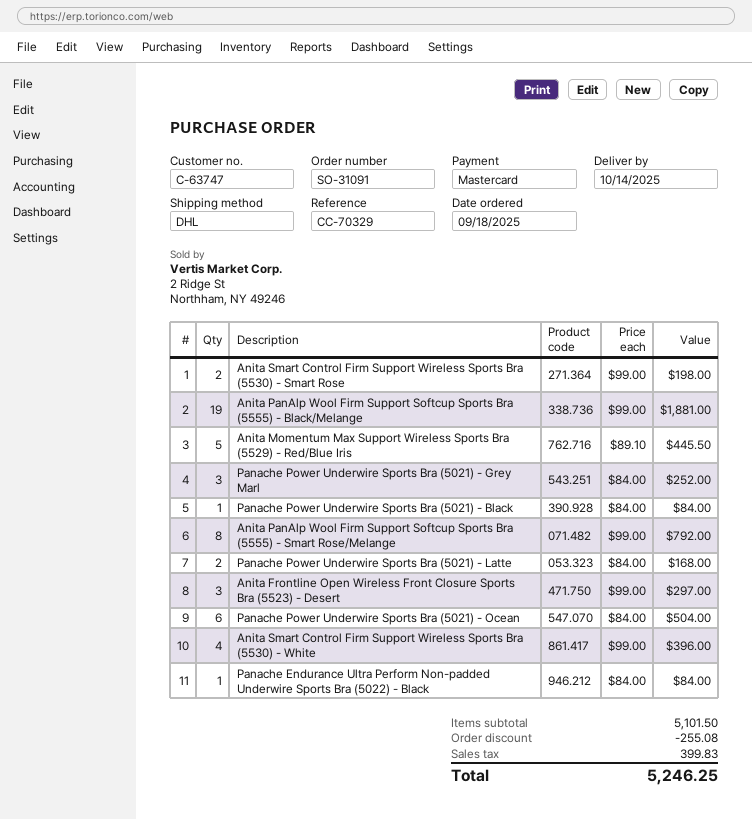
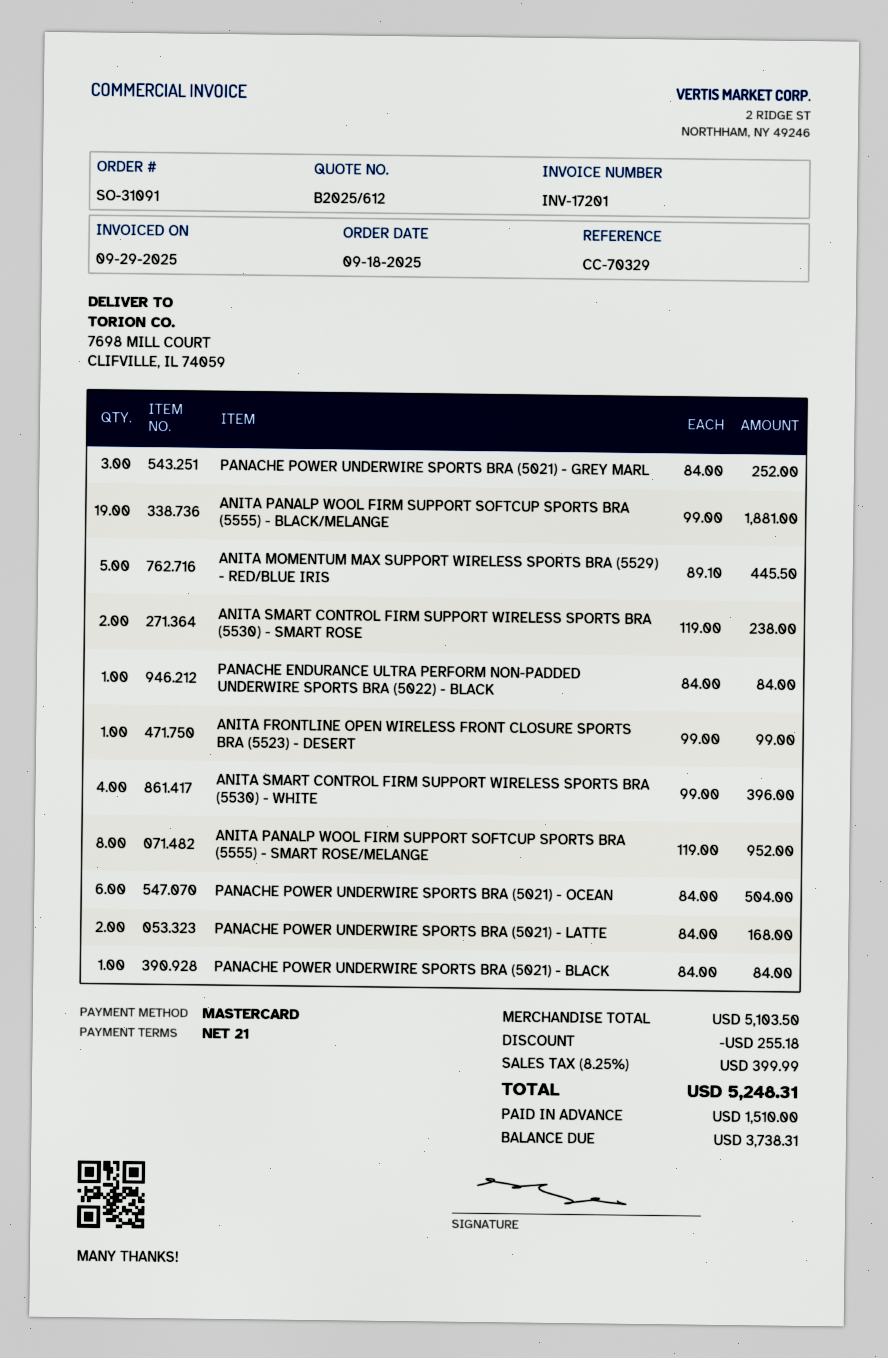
Anita Smart Control Firm Support Wireless Sports Bra (5530) - Smart Rose: 2 x 99.00 = 198.00 -> 2 x 119.00 = 238.00
Anita PanAlp Wool Firm Support Softcup Sports Bra (5555) - Smart Rose/Melange: 8 x 99.00 = 792.00 -> 8 x 119.00 = 952.00
Anita Frontline Open Wireless Front Closure Sports Bra (5523) - Desert: 3 x 99.00 = 297.00 -> 1 x 99.00 = 99.00
subtotal: 5101.50 -> 5103.50
discount: 255.08 -> 255.18
tax: 399.83 -> 399.99
total: 5246.25 -> 5248.31

